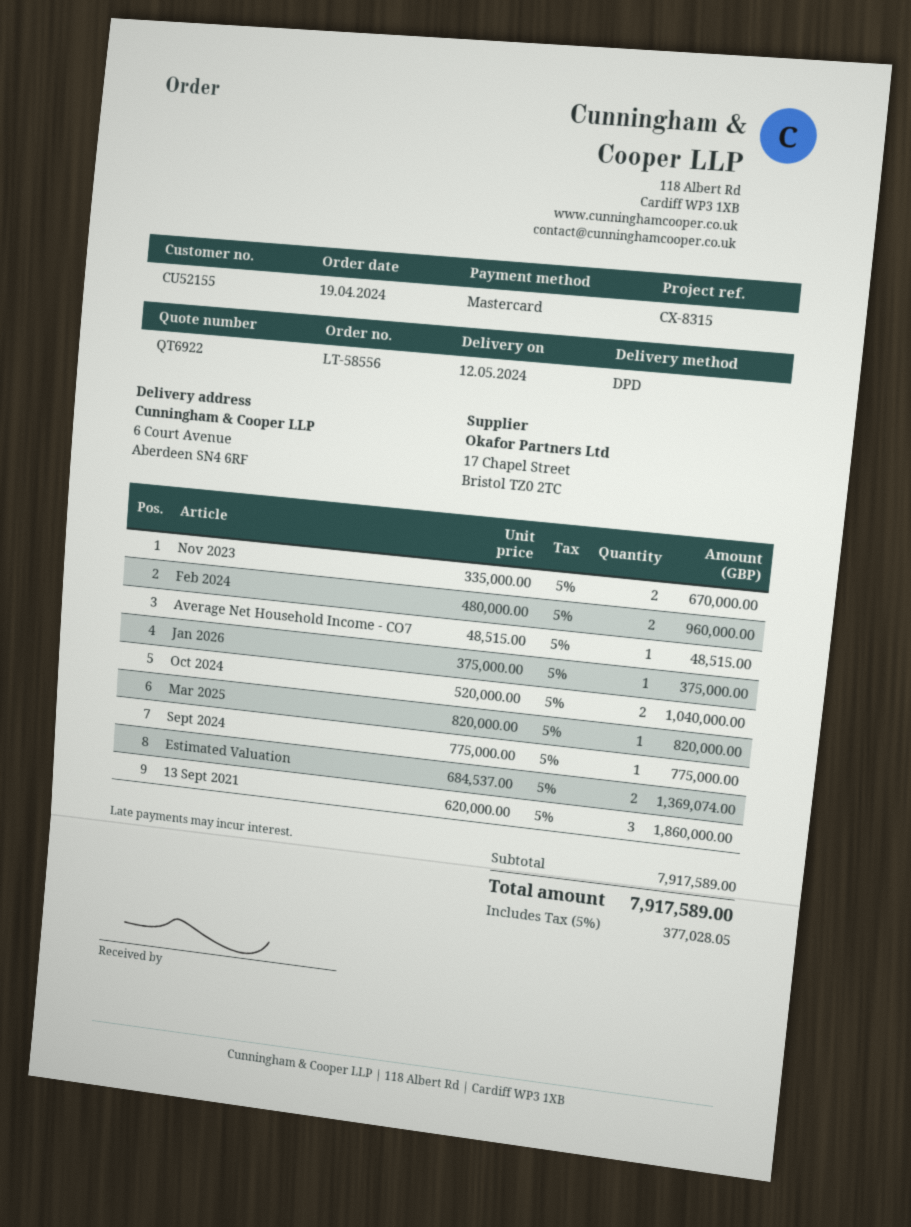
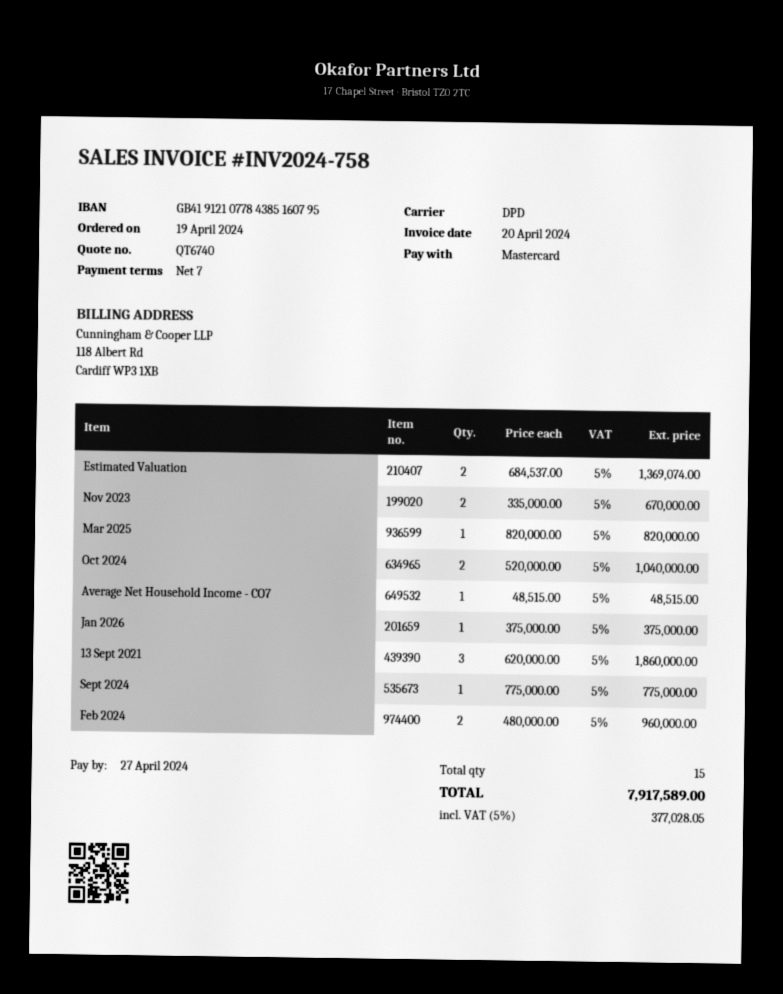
quote number: QT6922 -> QT6740

